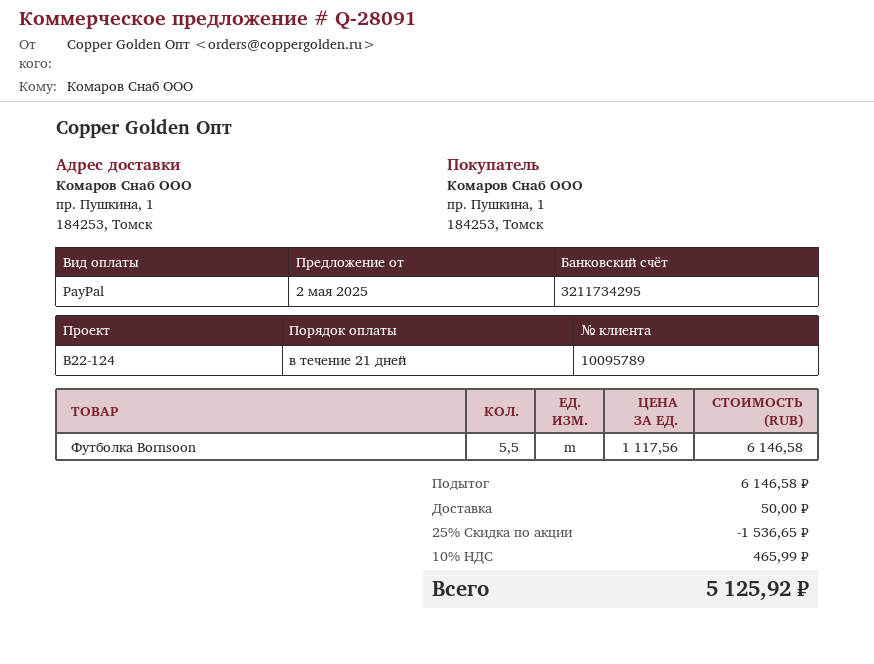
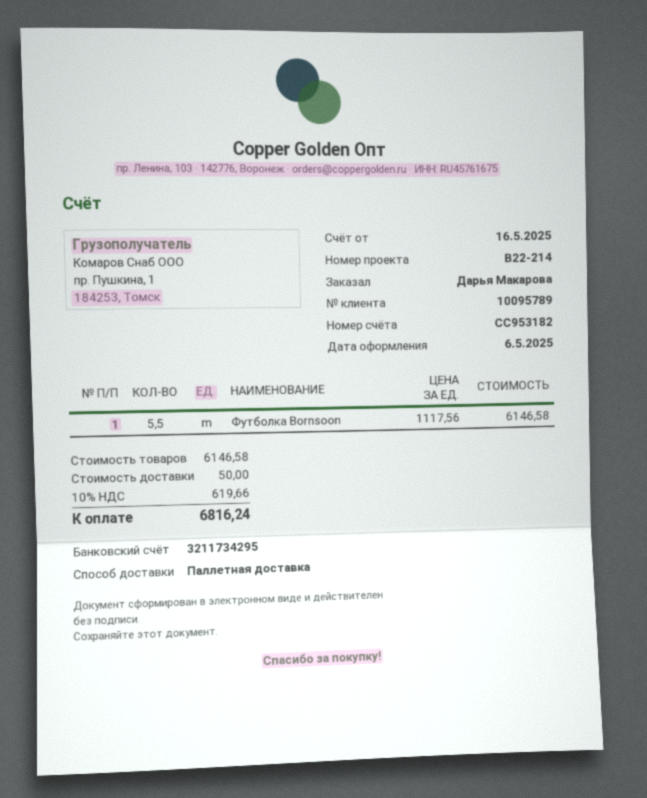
reference: B22-124 -> B22-214
discount: 25% = 1536.65 -> none
tax: 10% = 465.99 -> 10% = 619.66
total: 5125.92 -> 6816.24

